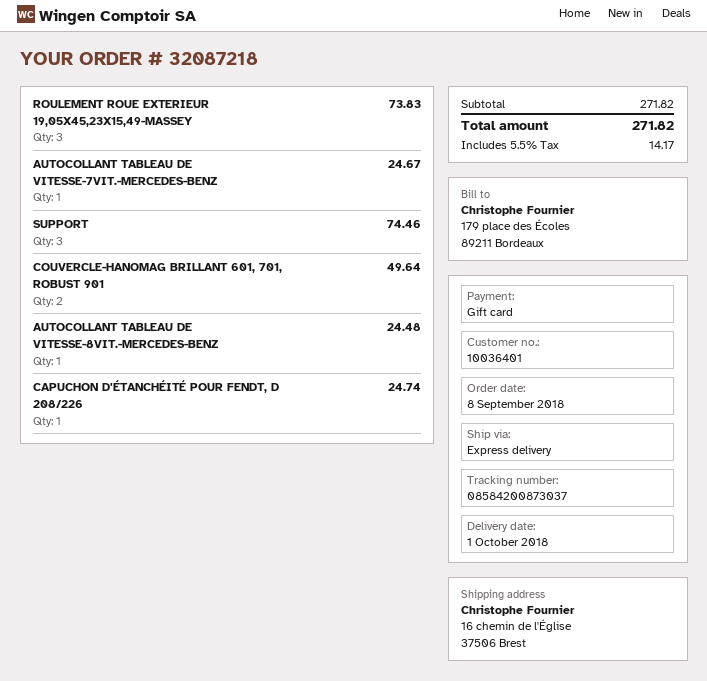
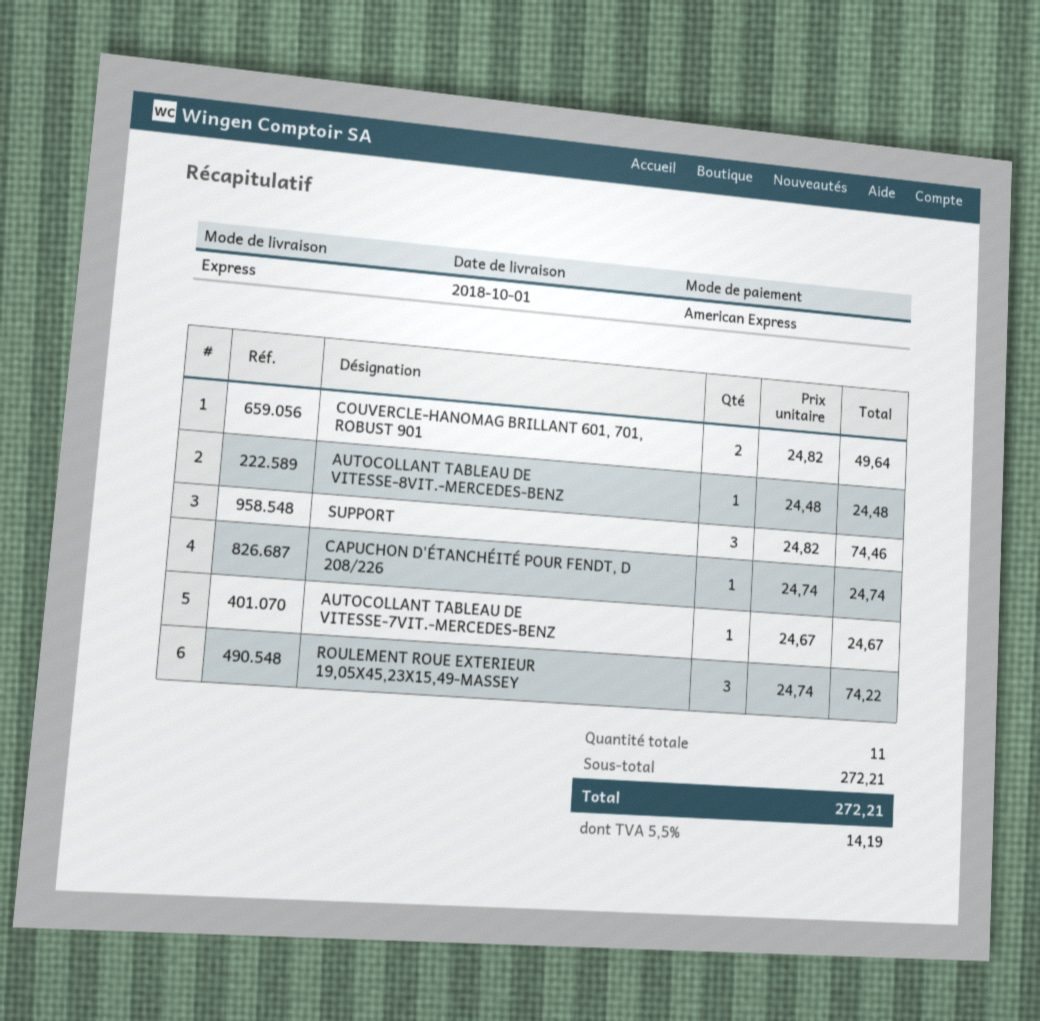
payment method: gift card -> American Express
ROULEMENT ROUE EXTERIEUR 19,05X45,23X15,49-MASSEY: 3 for 73.83 -> 3 for 74.22
subtotal: 271.82 -> 272.21
tax: 5.5% = 14.17 -> 5.5% = 14.19
total: 271.82 -> 272.21

